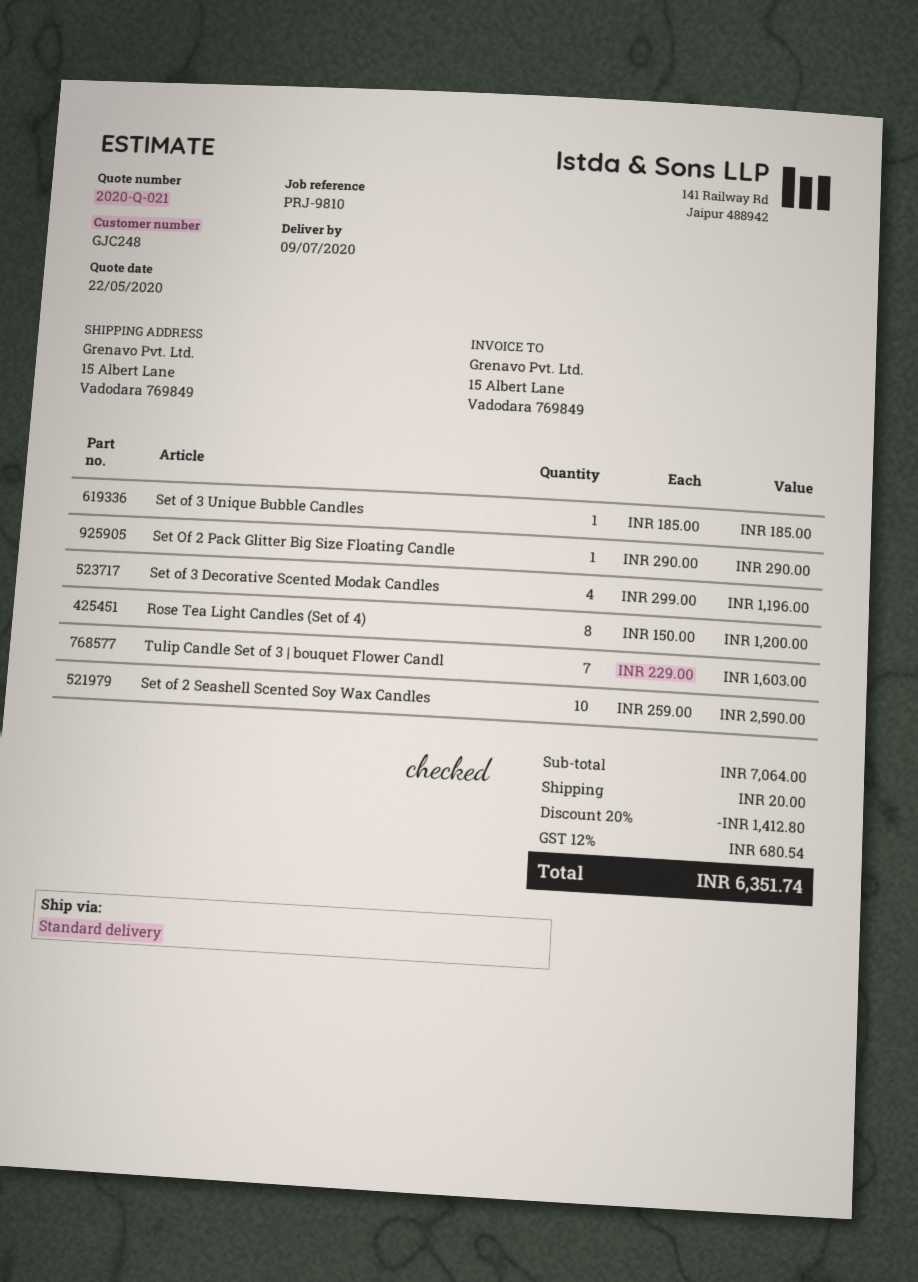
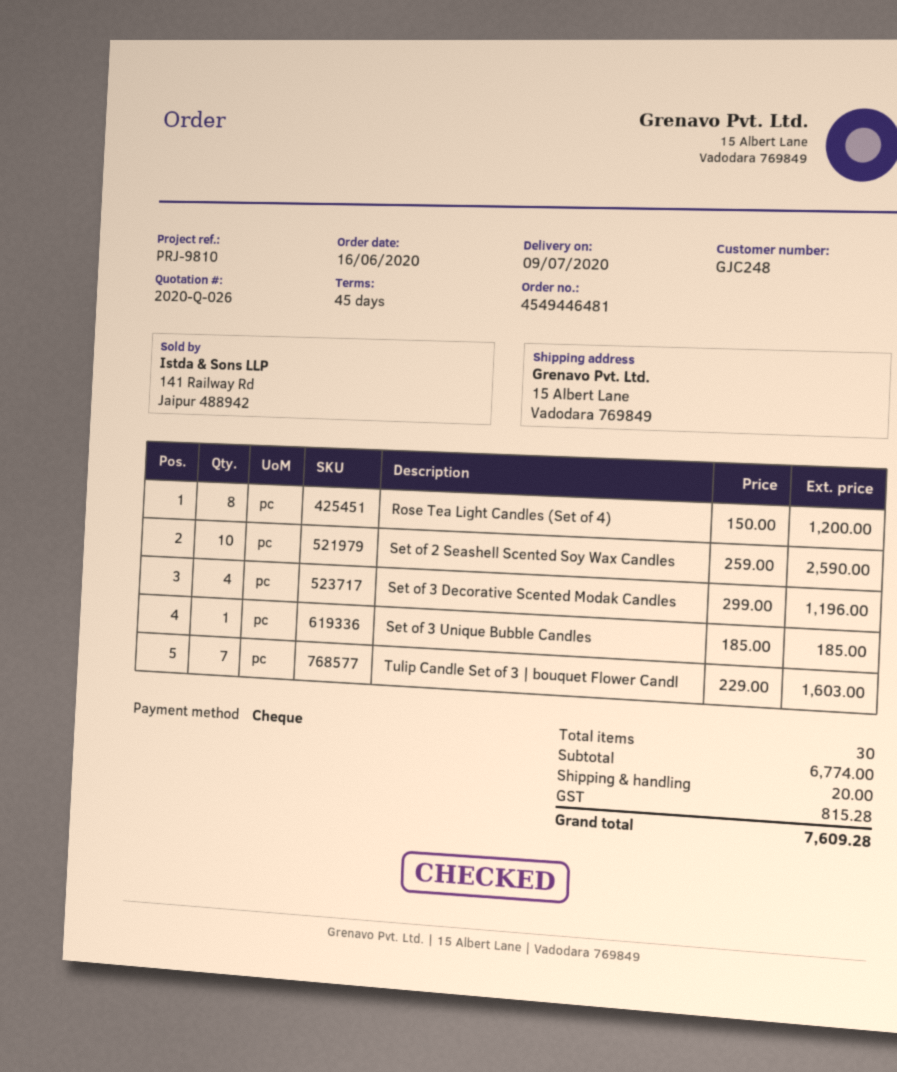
quote number: 2020-Q-021 -> 2020-Q-026
Set Of 2 Pack Glitter Big Size Floating Candle: 1 x 290.00 = 290.00 -> none
subtotal: 7064.00 -> 6774.00
discount: 20% = 1412.80 -> none
tax: 680.54 -> 815.28
total: 6351.74 -> 7609.28

